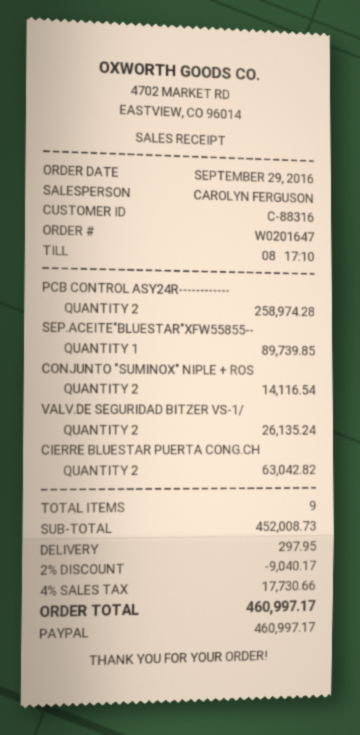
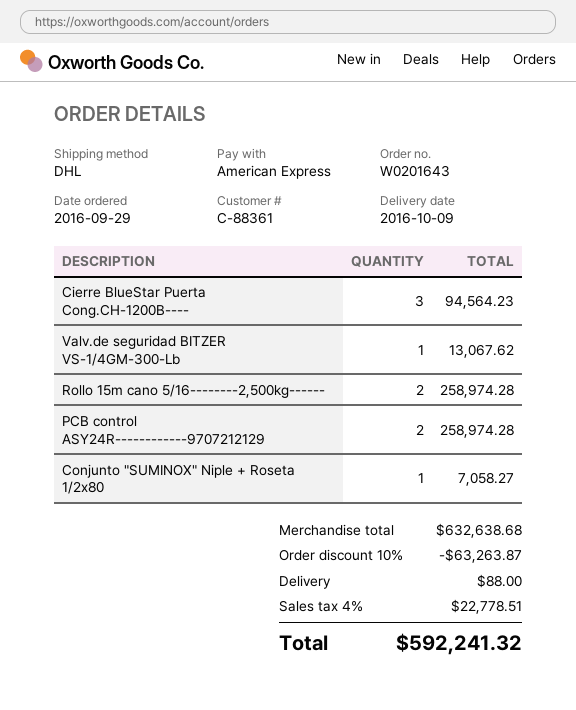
order number: W0201647 -> W0201643
customer number: C-88316 -> C-88361
payment method: PayPal -> American Express
SEP.ACEITE"BLUESTAR"XFW55855--: 1 for 89739.85 -> none
CONJUNTO "SUMINOX" NIPLE + ROS: 2 for 14116.54 -> 1 for 7058.27
VALV.DE SEGURIDAD BITZER VS-1/: 2 for 26135.24 -> 1 for 13067.62
CIERRE BLUESTAR PUERTA CONG.CH: 2 for 63042.82 -> 3 for 94564.23
Rollo 15m cano 5/16--------2,500kg------: none -> 2 for 258974.28
subtotal: 452008.73 -> 632638.68
discount: 2% = 9040.17 -> 10% = 63263.87
shipping: 297.95 -> 88.00
tax: 4% = 17730.66 -> 4% = 22778.51
total: 460997.17 -> 592241.32

